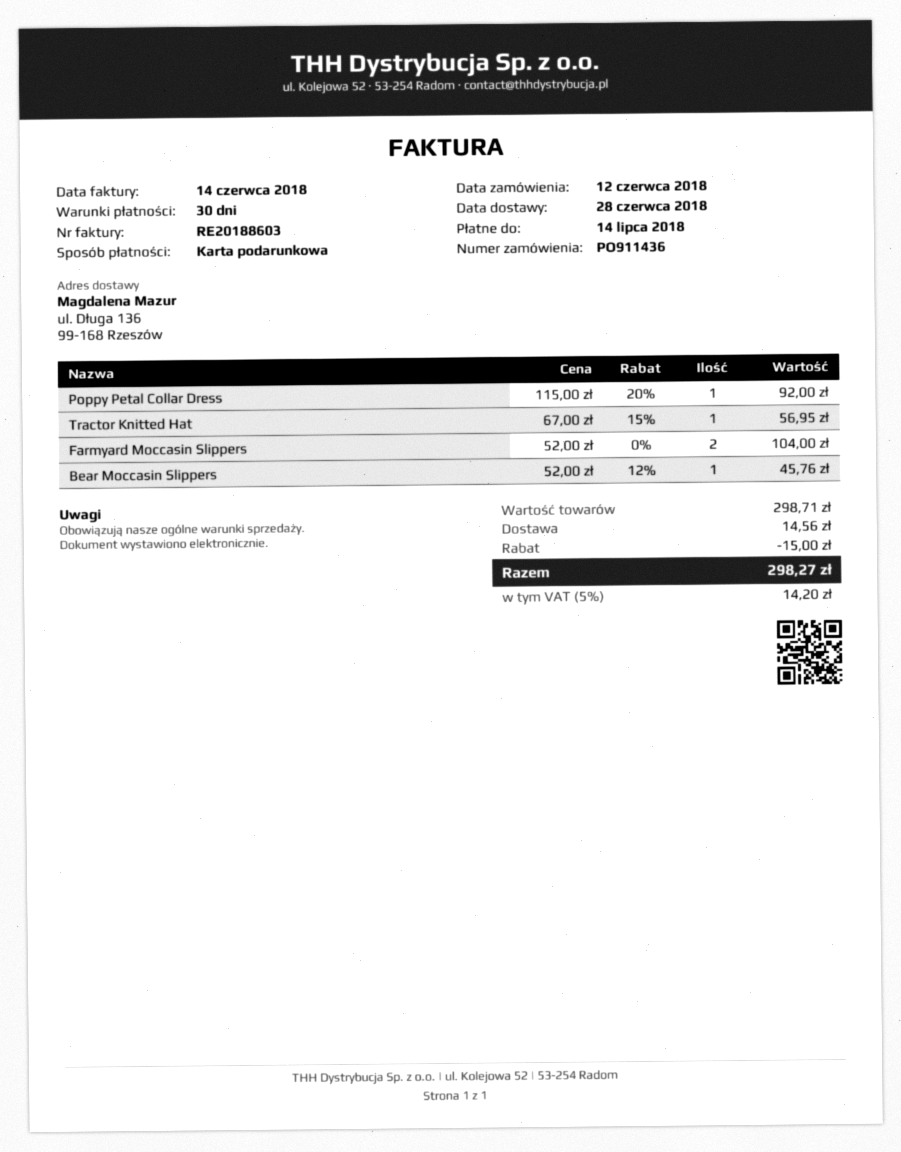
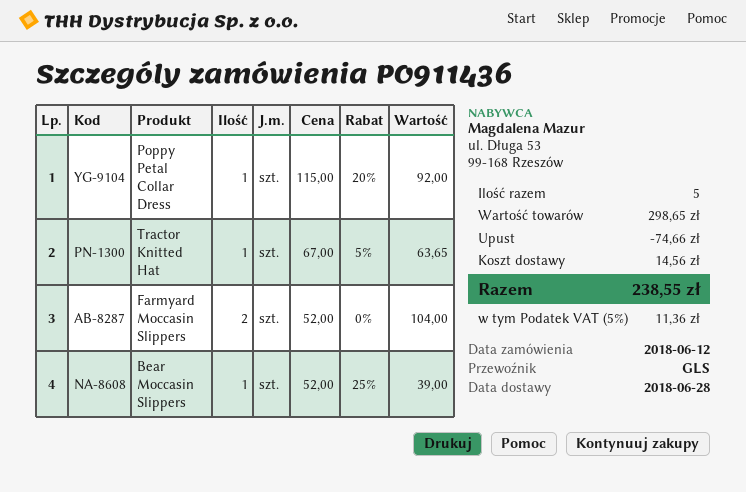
Tractor Knitted Hat: 1 x 67.00 - 15% = 56.95 -> 1 x 67.00 - 5% = 63.65
Bear Moccasin Slippers: 1 x 52.00 - 12% = 45.76 -> 1 x 52.00 - 25% = 39.00
subtotal: 298.71 -> 298.65
discount: 15.00 -> 74.66
tax: 5% = 14.20 -> 5% = 11.36
total: 298.27 -> 238.55

